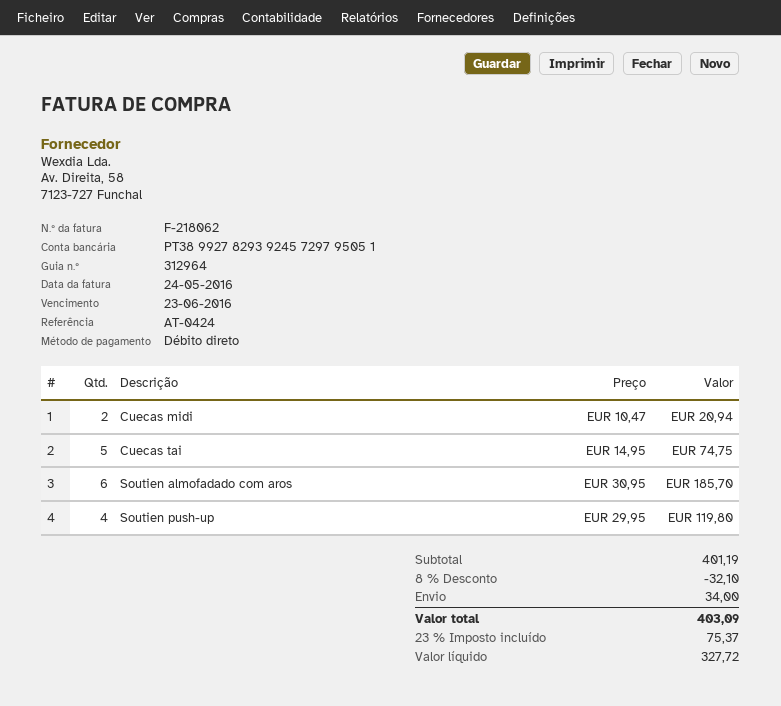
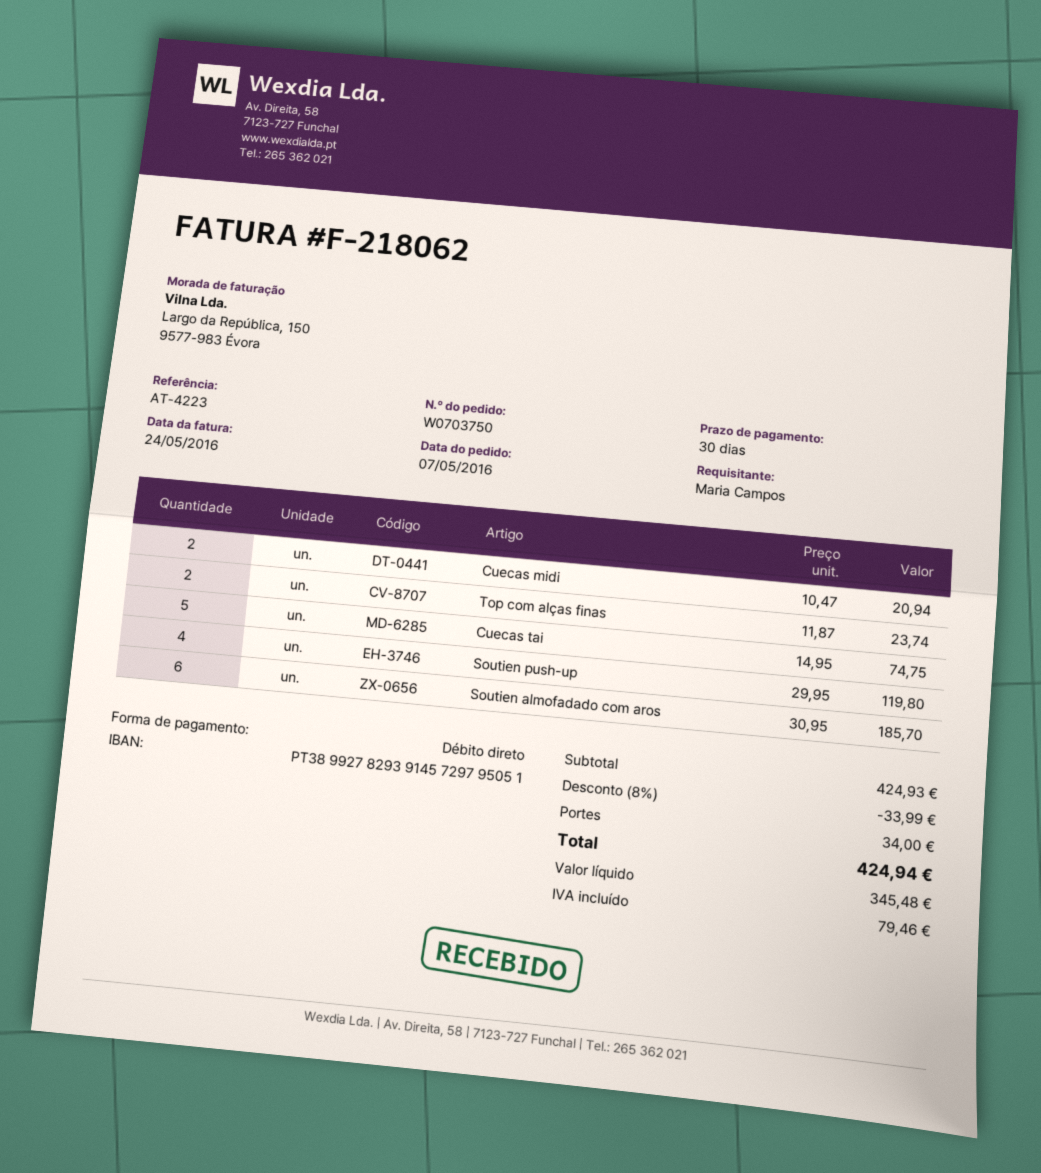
reference: AT-0424 -> AT-4223
bank account: PT38992782939245729795051 -> PT38992782939145729795051
Top com alças finas: none -> 2 x 11.87 = 23.74
subtotal: 401.19 -> 424.93
discount: 8% = 32.10 -> 8% = 33.99
net: 327.72 -> 345.48
tax: 75.37 -> 79.46
total: 403.09 -> 424.94

